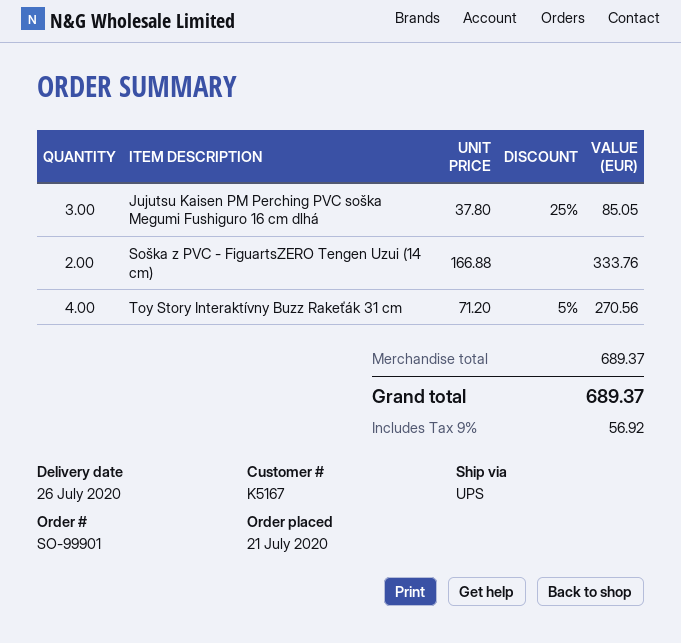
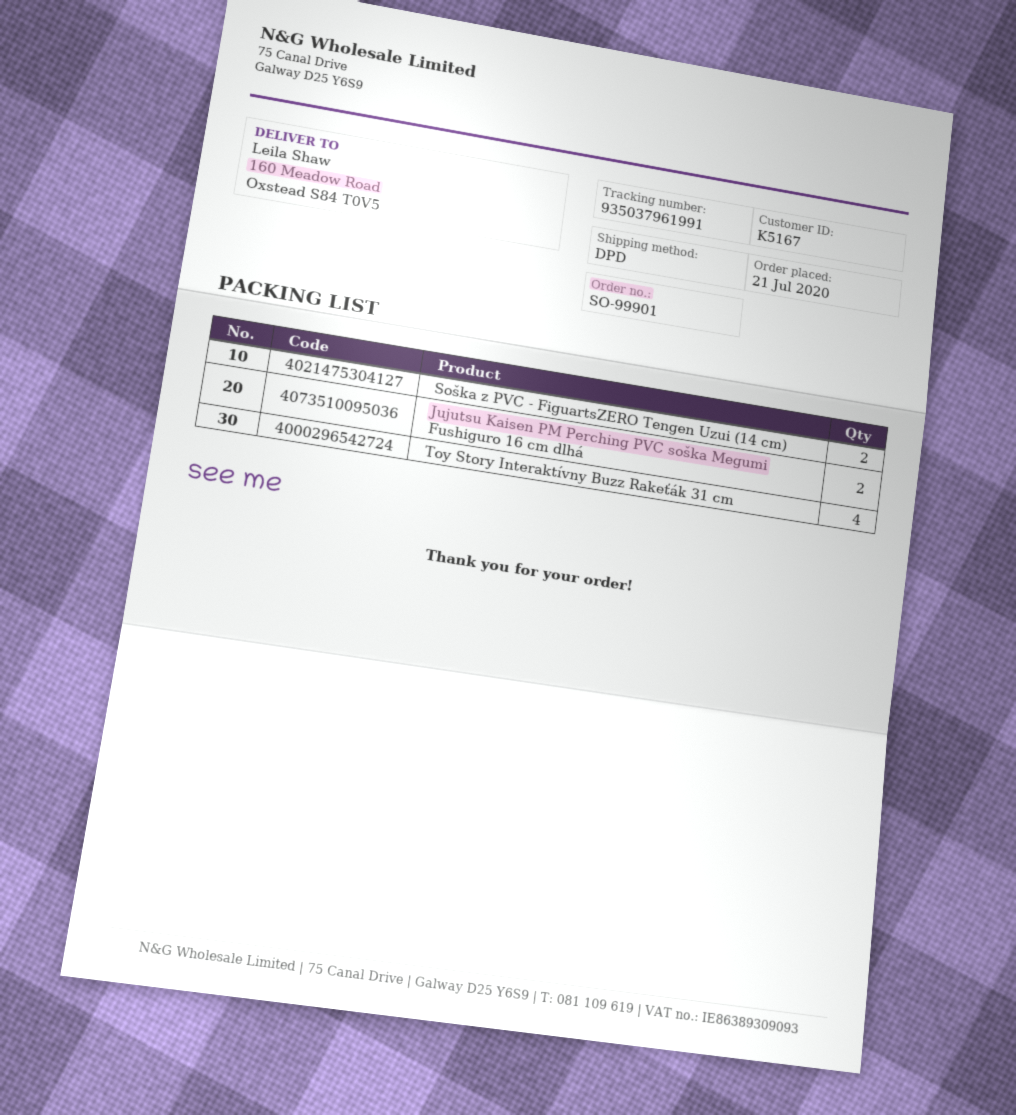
shipping method: UPS -> DPD
Jujutsu Kaisen PM Perching PVC soška Megumi Fushiguro 16 cm dlhá: 3 -> 2

